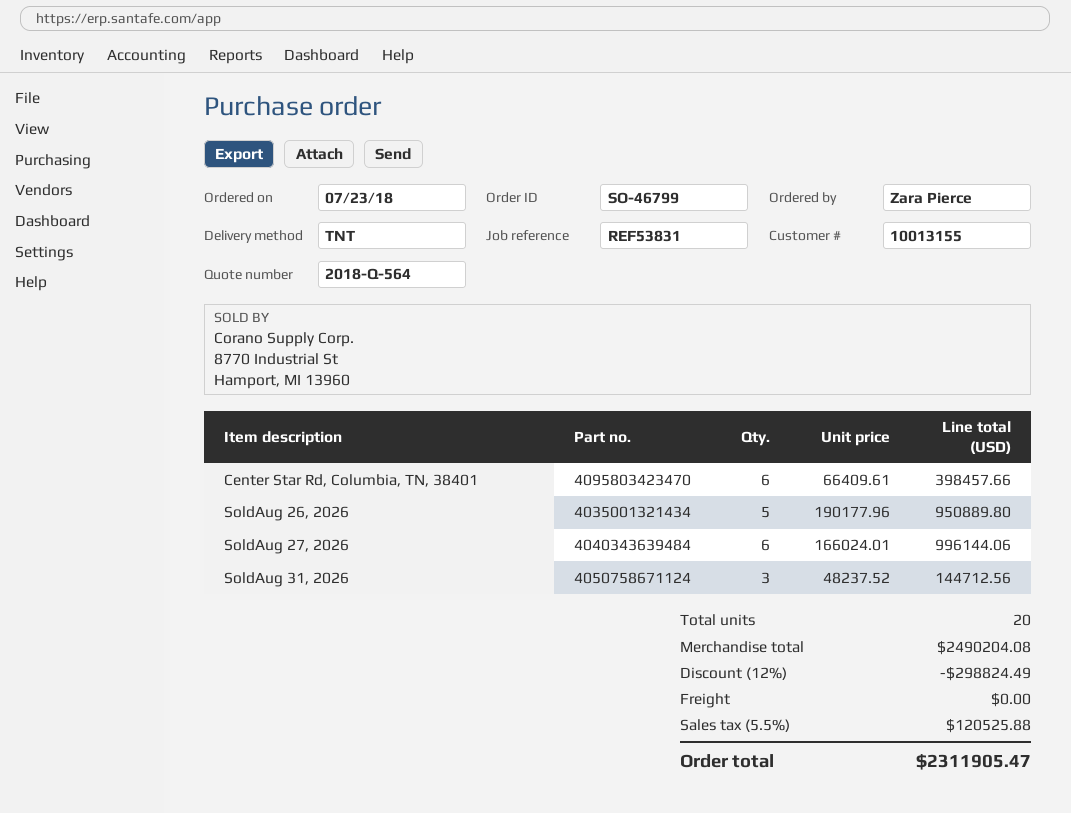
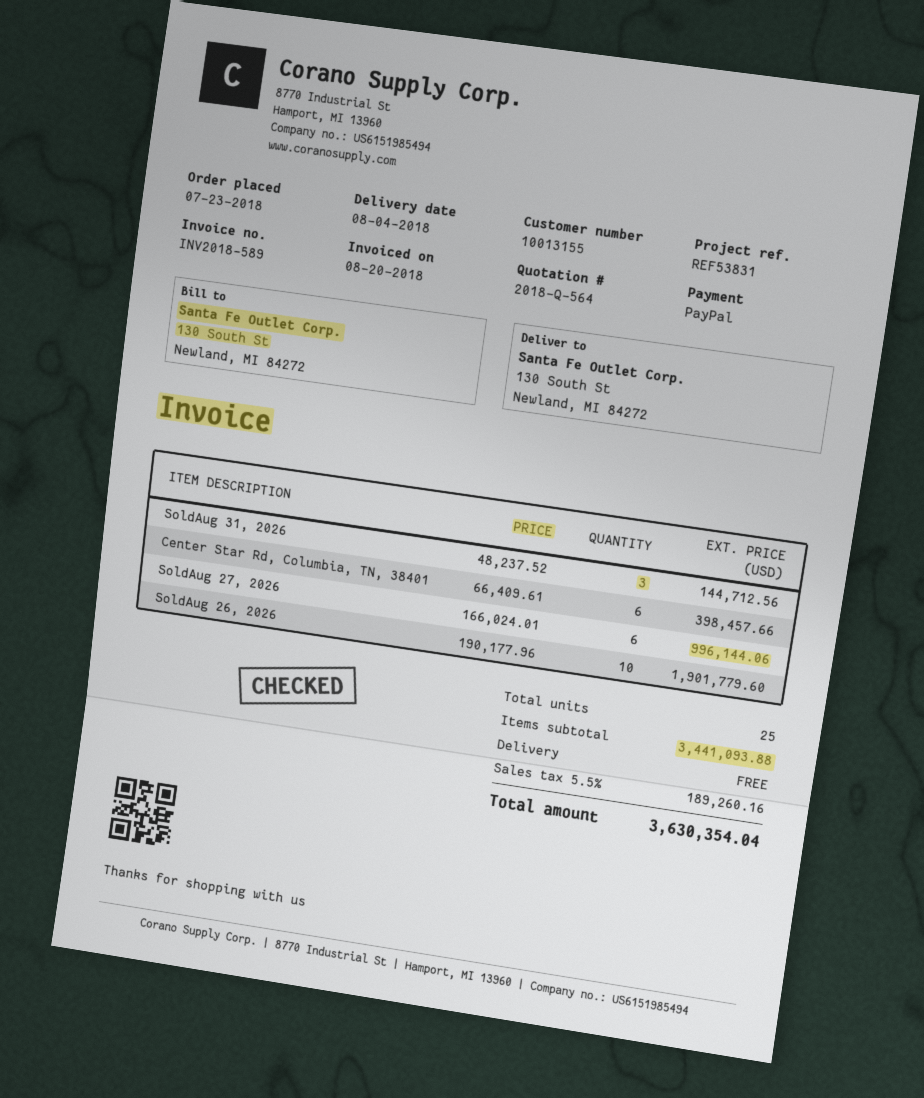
SoldAug 26, 2026: 5 x 190177.96 = 950889.80 -> 10 x 190177.96 = 1901779.60
total quantity: 20 -> 25
subtotal: 2490204.08 -> 3441093.88
discount: 12% = 298824.49 -> none
tax: 5.5% = 120525.88 -> 5.5% = 189260.16
total: 2311905.47 -> 3630354.04

